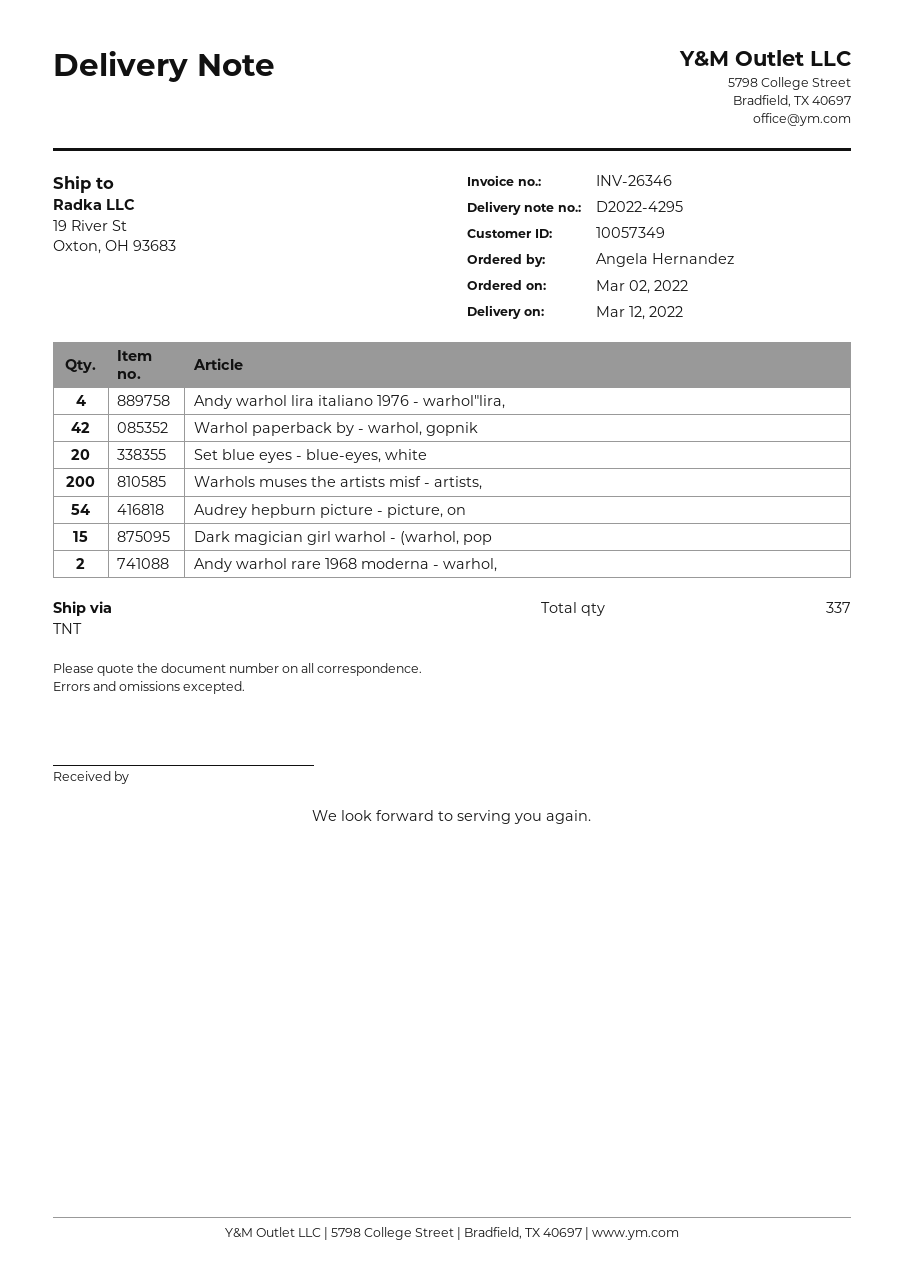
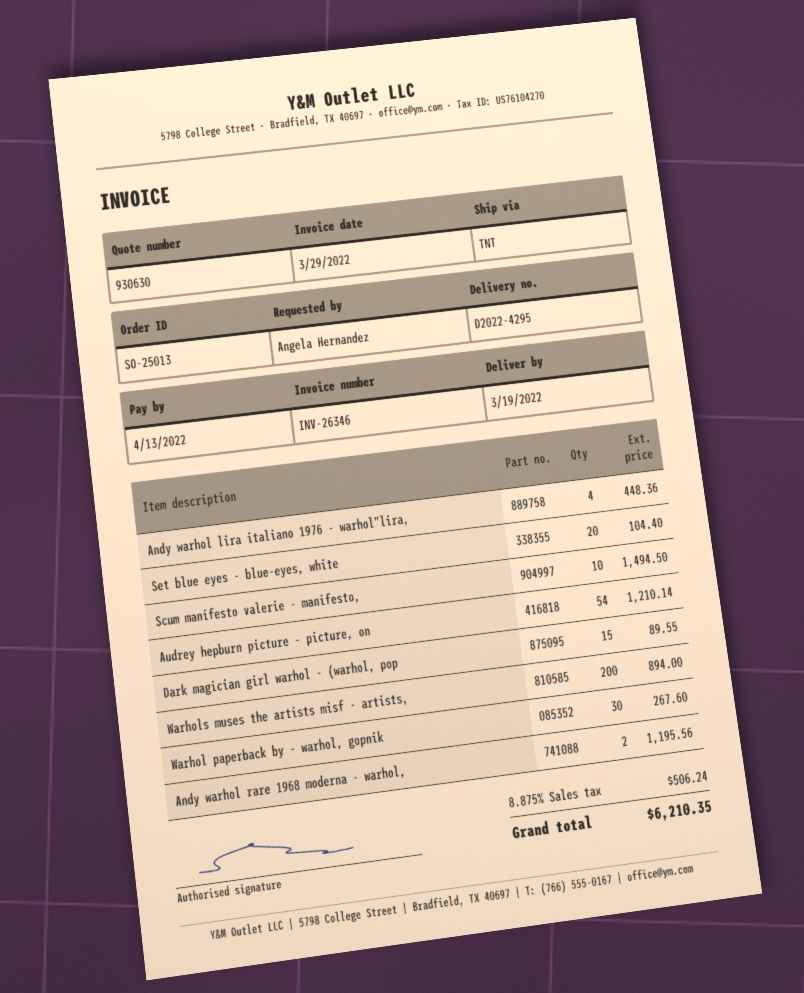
delivery date: 2022-03-12 -> 2022-03-19
Warhol paperback by - warhol, gopnik: 42 -> 30
Scum manifesto valerie - manifesto,: none -> 10

